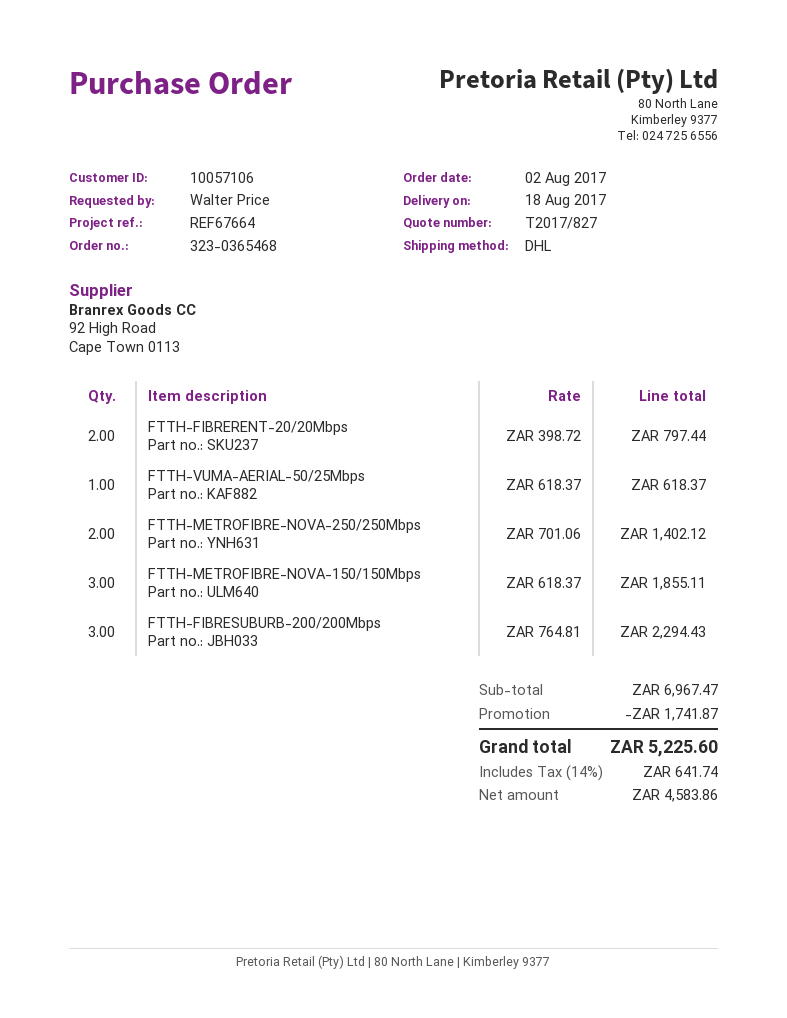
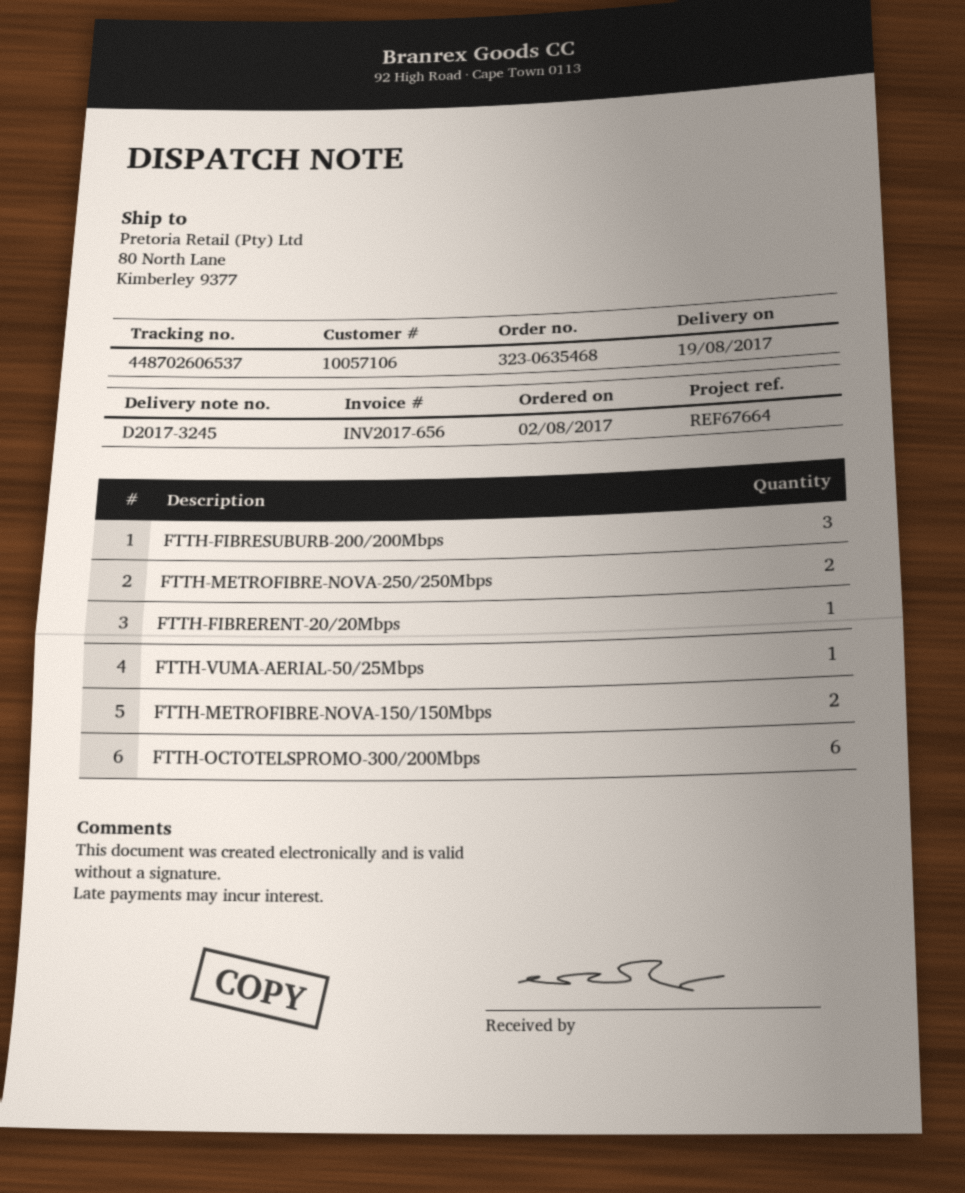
order number: 323-0365468 -> 323-0635468
delivery date: 2017-08-18 -> 2017-08-19
FTTH-FIBRERENT-20/20Mbps: 2 -> 1
FTTH-METROFIBRE-NOVA-150/150Mbps: 3 -> 2
FTTH-OCTOTELSPROMO-300/200Mbps: none -> 6

